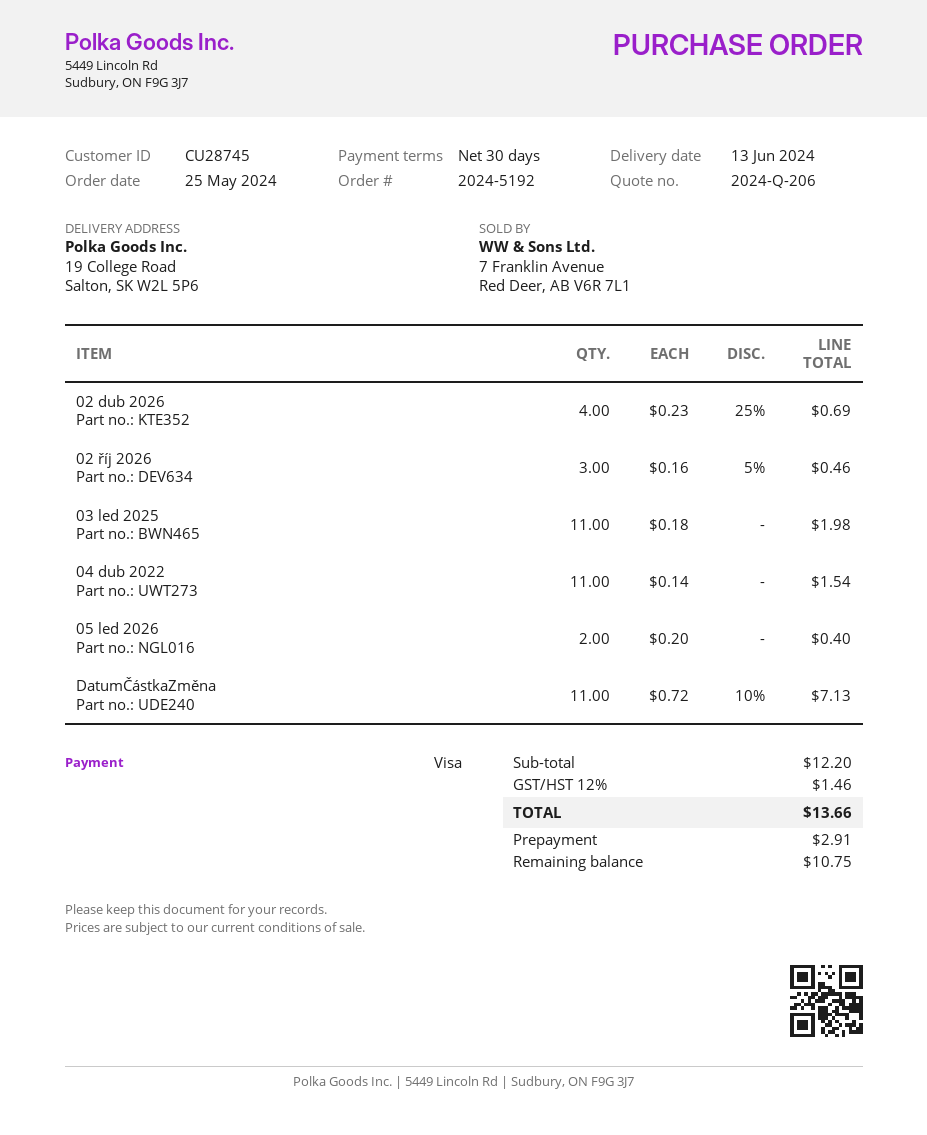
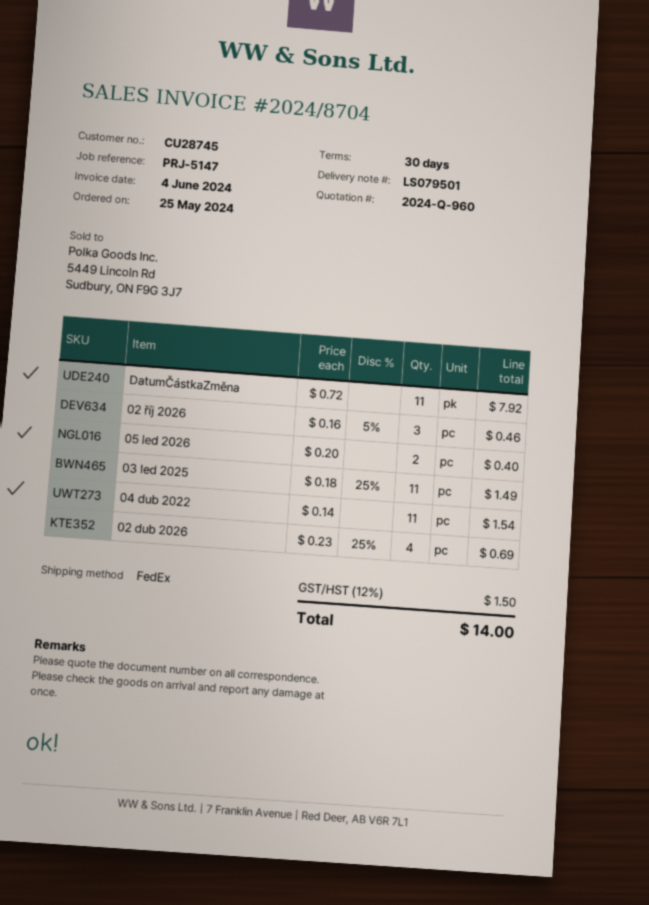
quote number: 2024-Q-206 -> 2024-Q-960
03 led 2025: 11 x 0.18 = 1.98 -> 11 x 0.18 - 25% = 1.49
DatumČástkaZměna: 11 x 0.72 - 10% = 7.13 -> 11 x 0.72 = 7.92
tax: 12% = 1.46 -> 12% = 1.50
total: 13.66 -> 14.00

